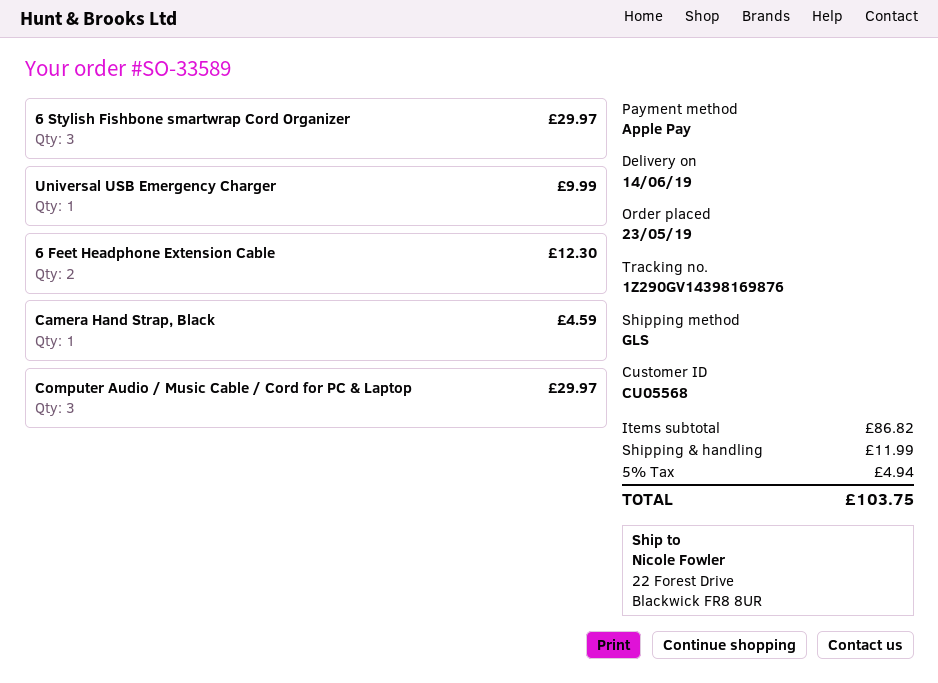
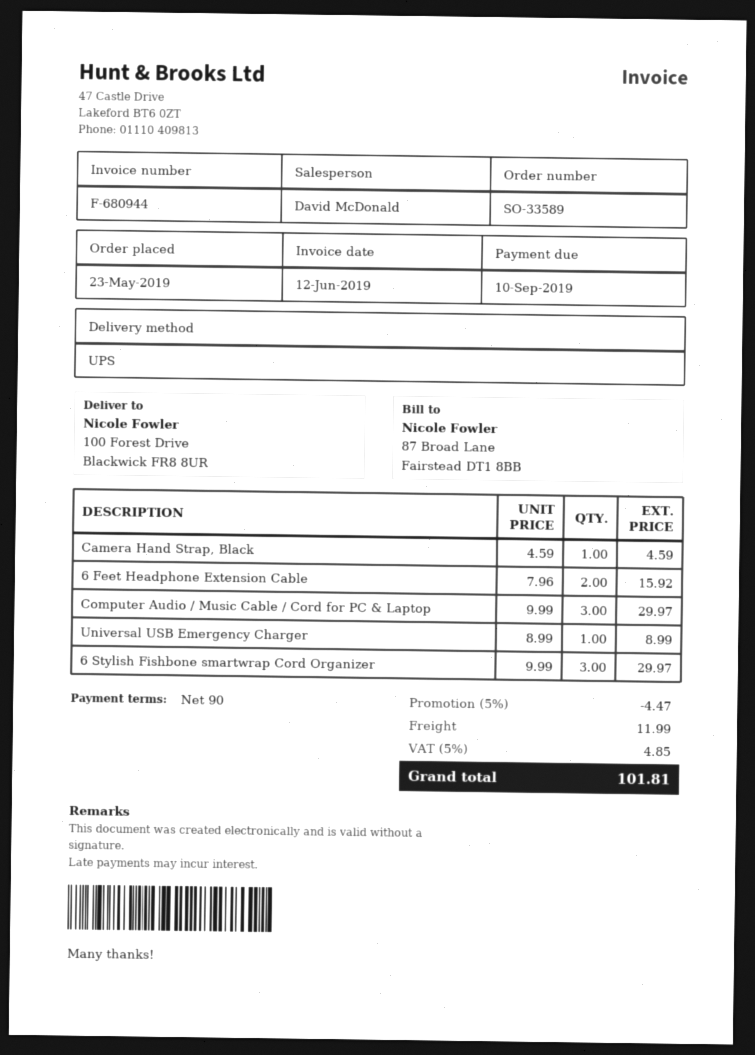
shipping method: GLS -> UPS
ship to: 22 Forest Drive, Blackwick FR8 8UR -> 100 Forest Drive, Blackwick FR8 8UR
Universal USB Emergency Charger: 1 for 9.99 -> 1 for 8.99
6 Feet Headphone Extension Cable: 2 for 12.30 -> 2 for 15.92
discount: none -> 5% = 4.47
tax: 5% = 4.94 -> 5% = 4.85
total: 103.75 -> 101.81

